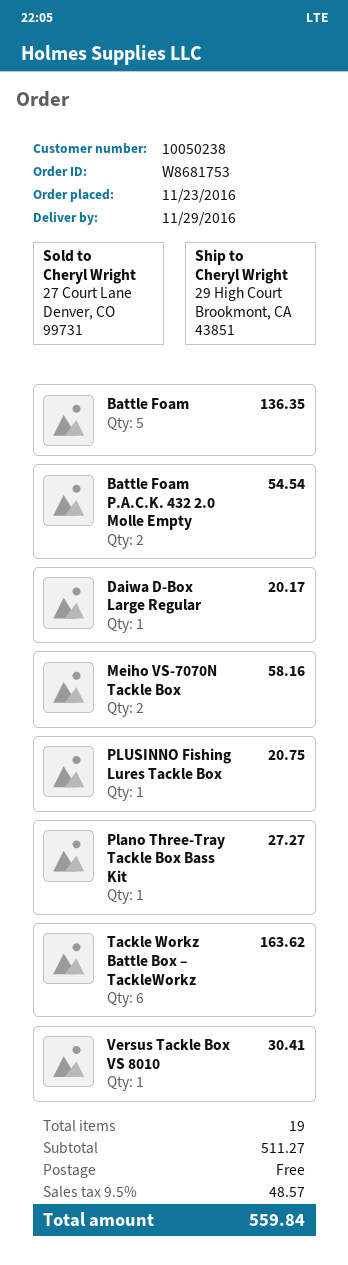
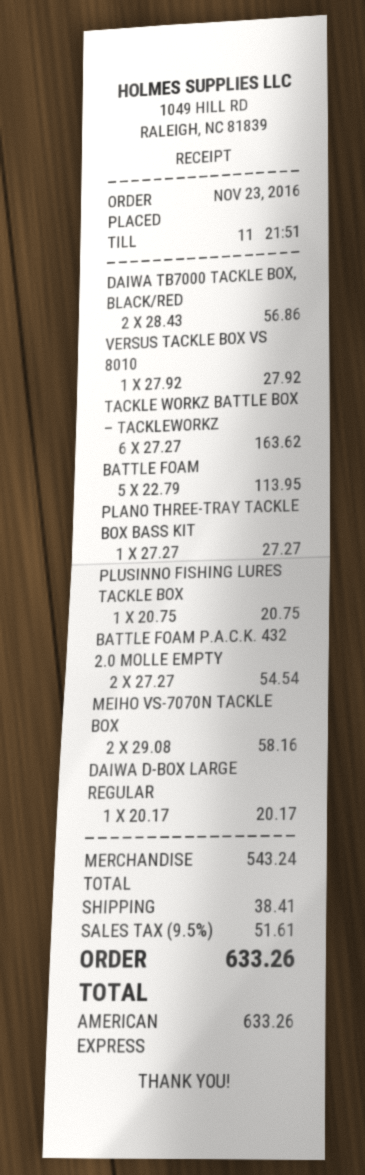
Battle Foam: 5 for 136.35 -> 5 for 113.95
Versus Tackle Box VS 8010: 1 for 30.41 -> 1 for 27.92
DAIWA TB7000 TACKLE BOX, BLACK/RED: none -> 2 for 56.86
subtotal: 511.27 -> 543.24
shipping: 0.00 -> 38.41
tax: 9.5% = 48.57 -> 9.5% = 51.61
total: 559.84 -> 633.26

